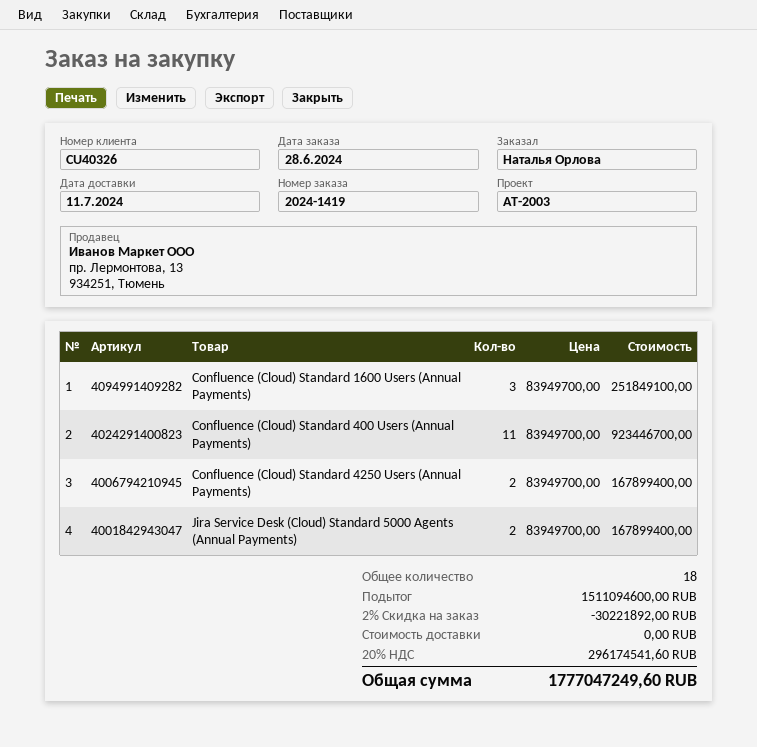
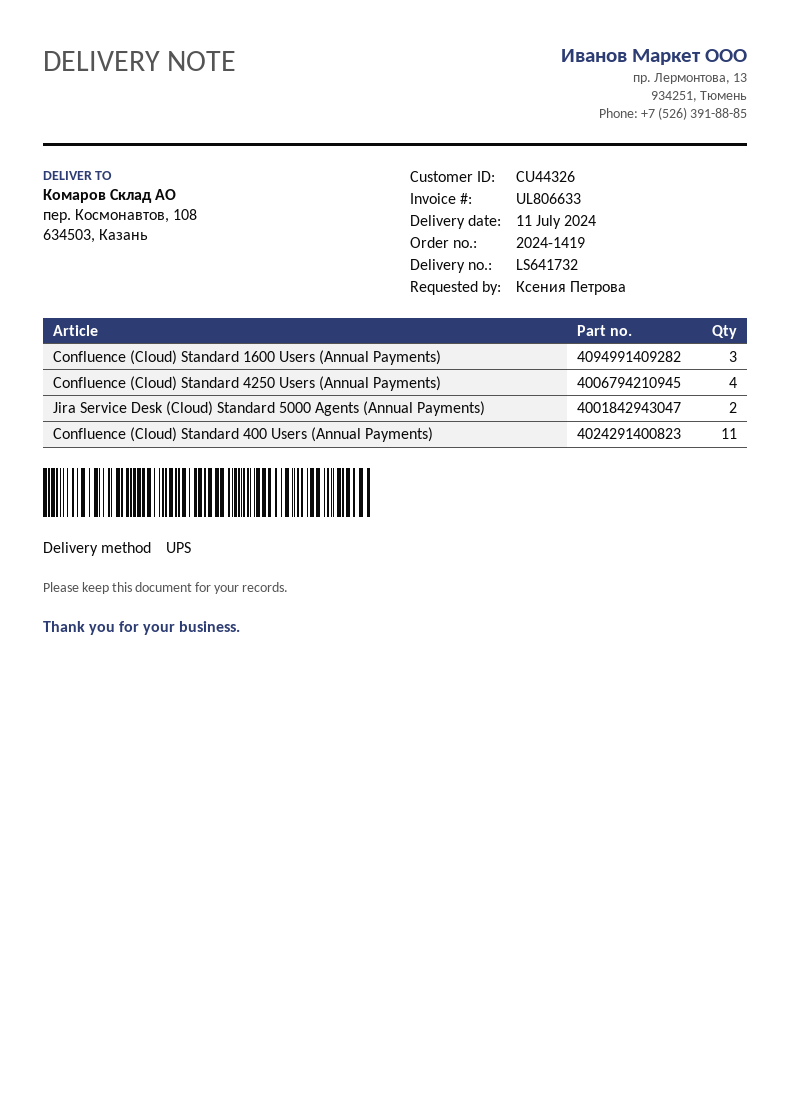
customer number: CU40326 -> CU44326
ordered by: Наталья Орлова -> Ксения Петрова
Confluence (Cloud) Standard 4250 Users (Annual Payments): 2 -> 4

